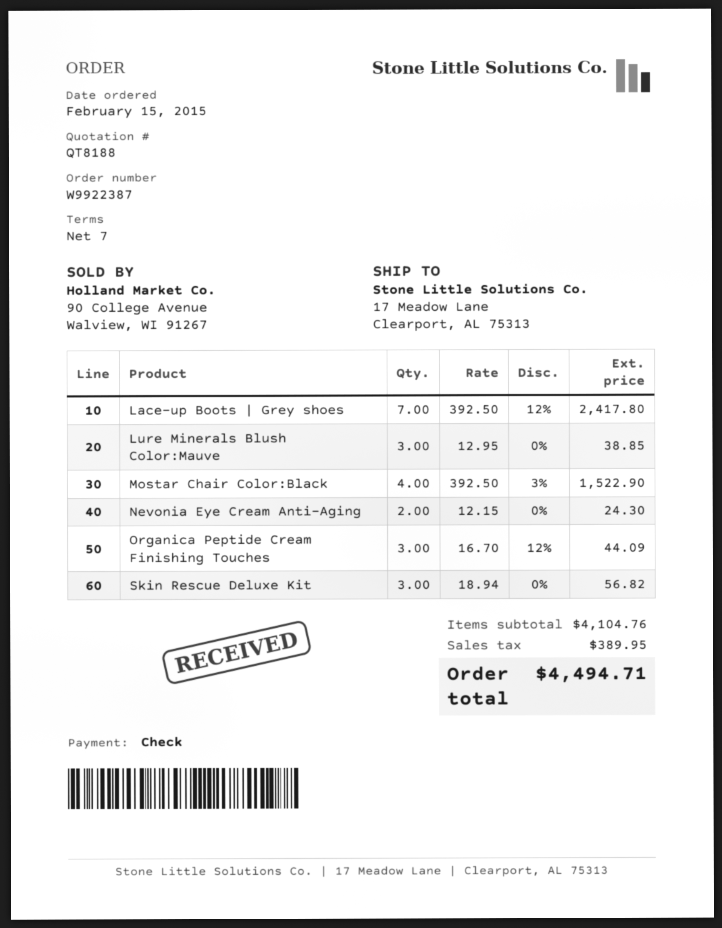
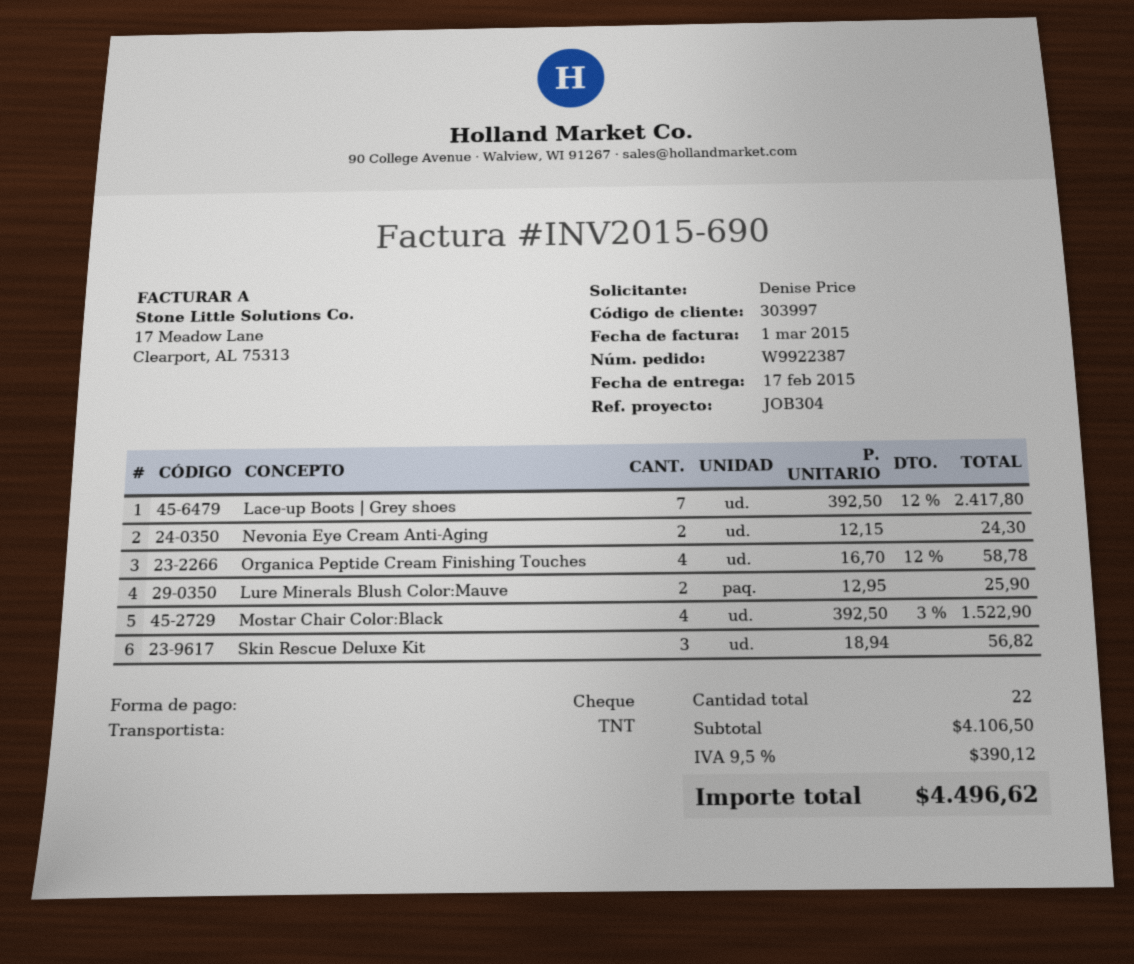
Lure Minerals Blush Color:Mauve: 3 x 12.95 = 38.85 -> 2 x 12.95 = 25.90
Organica Peptide Cream Finishing Touches: 3 x 16.70 - 12% = 44.09 -> 4 x 16.70 - 12% = 58.78
subtotal: 4104.76 -> 4106.50
tax: 389.95 -> 390.12
total: 4494.71 -> 4496.62

